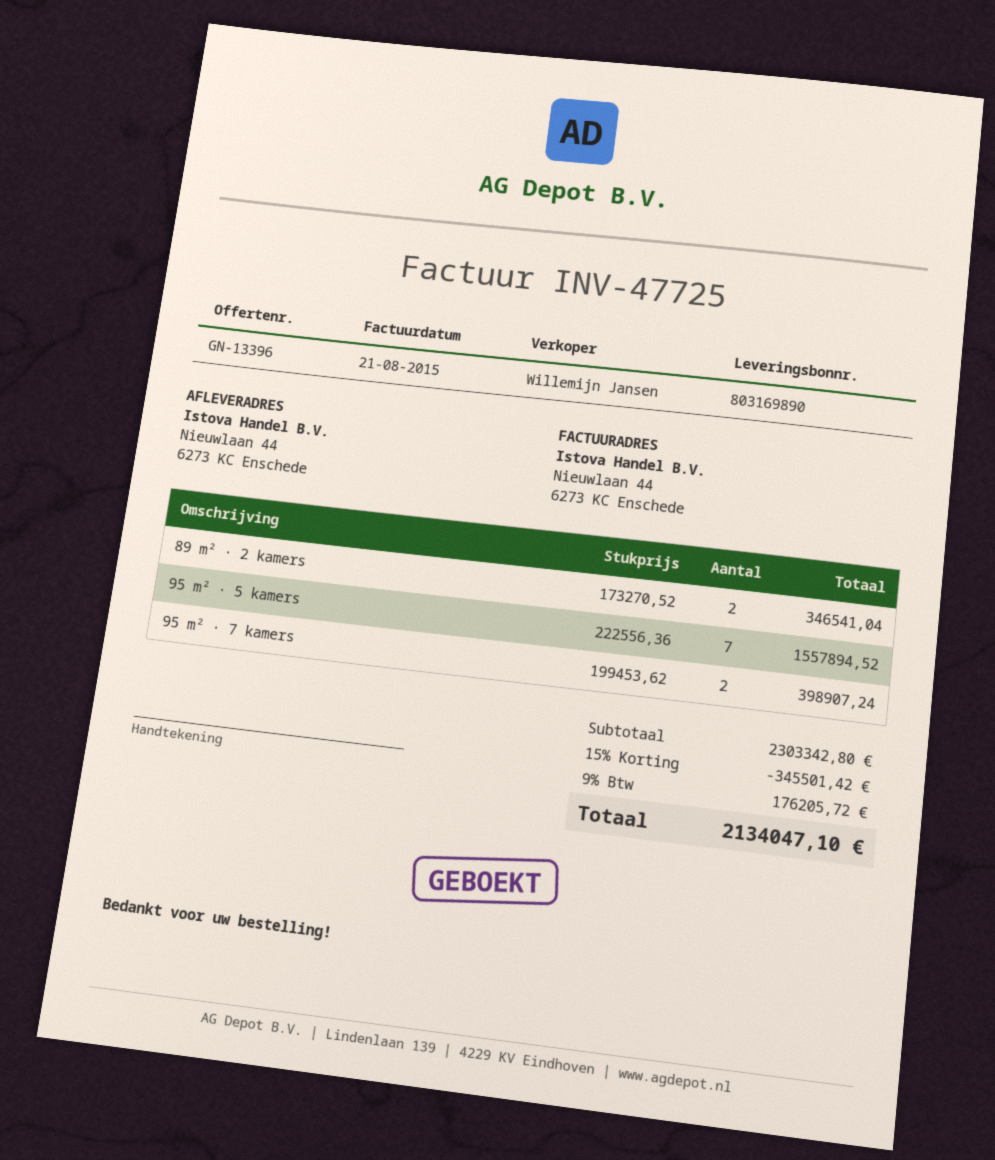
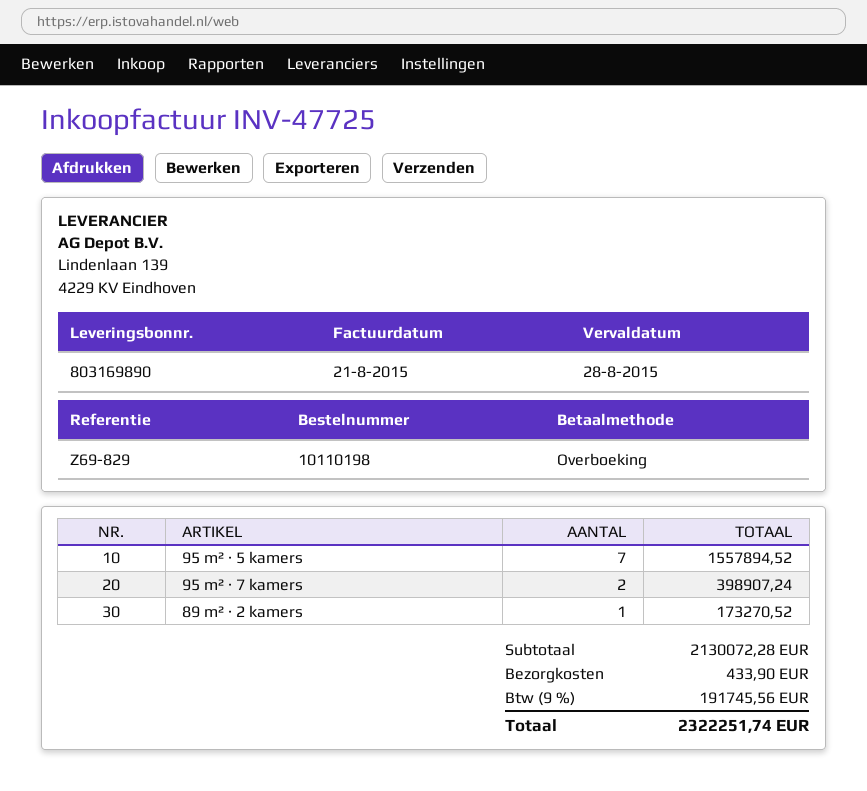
89 m² · 2 kamers: 2 for 346541.04 -> 1 for 173270.52
subtotal: 2303342.80 -> 2130072.28
discount: 15% = 345501.42 -> none
shipping: none -> 433.90
tax: 9% = 176205.72 -> 9% = 191745.56
total: 2134047.10 -> 2322251.74

